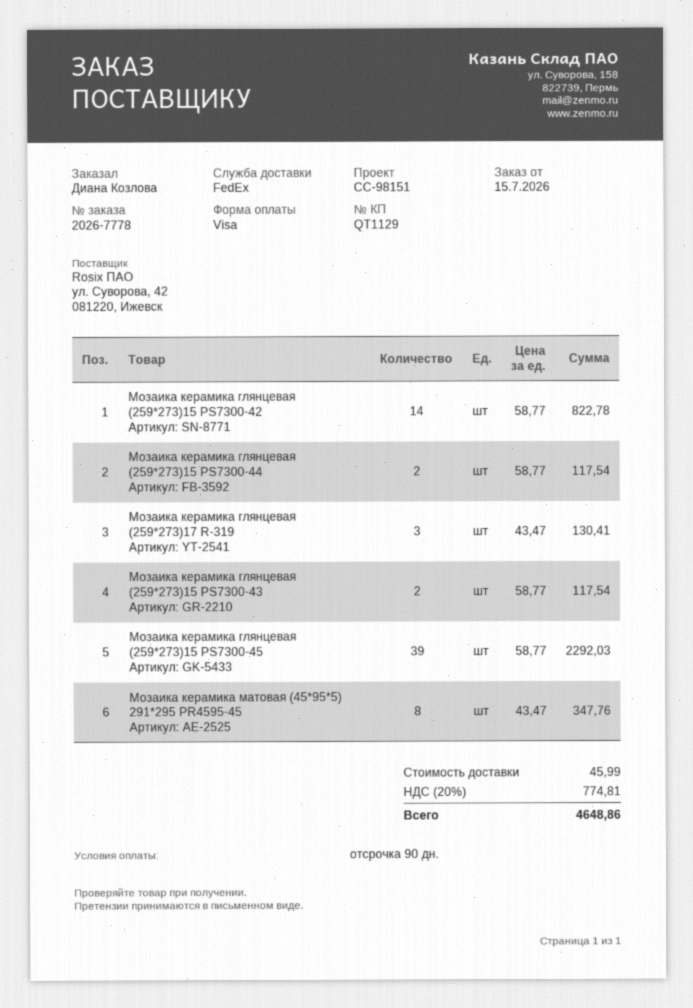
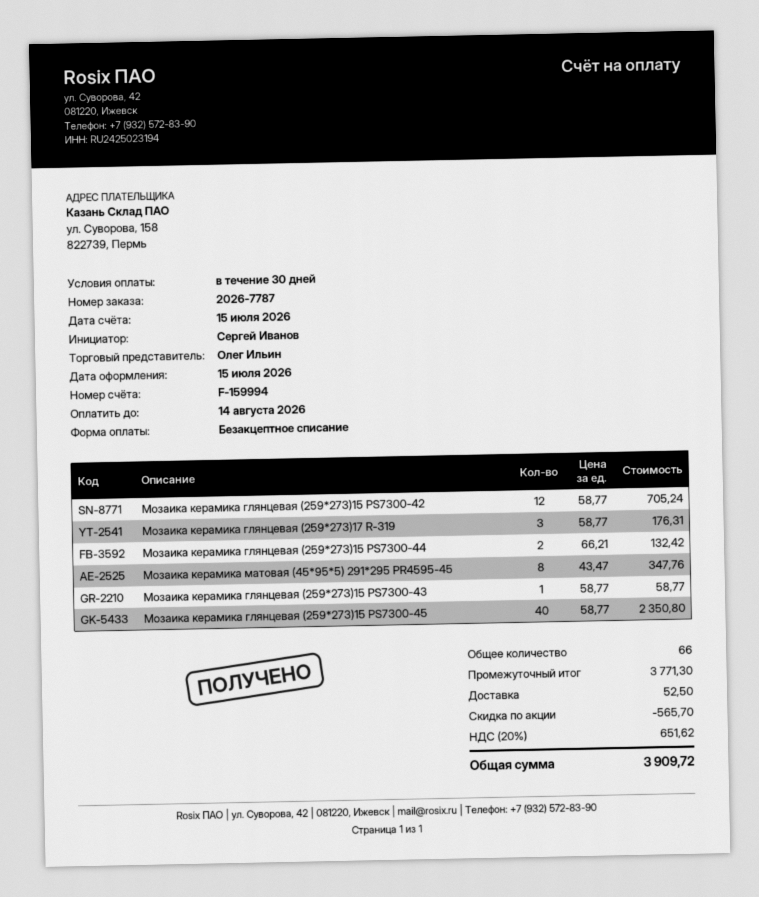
order number: 2026-7778 -> 2026-7787
payment terms: 90 days -> 30 days
ordered by: Диана Козлова -> Сергей Иванов
payment method: Visa -> direct debit
Мозаика керамика глянцевая (259*273)15 PS7300-42: 14 x 58.77 = 822.78 -> 12 x 58.77 = 705.24
Мозаика керамика глянцевая (259*273)15 PS7300-44: 2 x 58.77 = 117.54 -> 2 x 66.21 = 132.42
Мозаика керамика глянцевая (259*273)17 R-319: 3 x 43.47 = 130.41 -> 3 x 58.77 = 176.31
Мозаика керамика глянцевая (259*273)15 PS7300-43: 2 x 58.77 = 117.54 -> 1 x 58.77 = 58.77
Мозаика керамика глянцевая (259*273)15 PS7300-45: 39 x 58.77 = 2292.03 -> 40 x 58.77 = 2350.80
discount: none -> 565.70
shipping: 45.99 -> 52.50
tax: 20% = 774.81 -> 20% = 651.62
total: 4648.86 -> 3909.72

